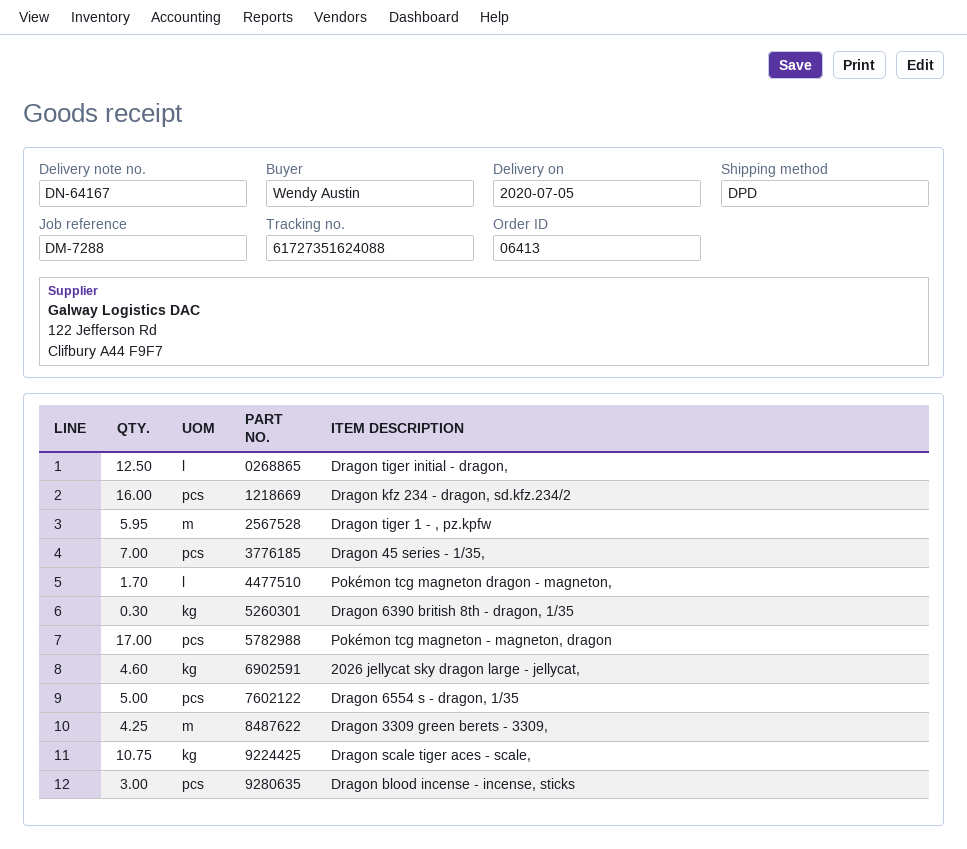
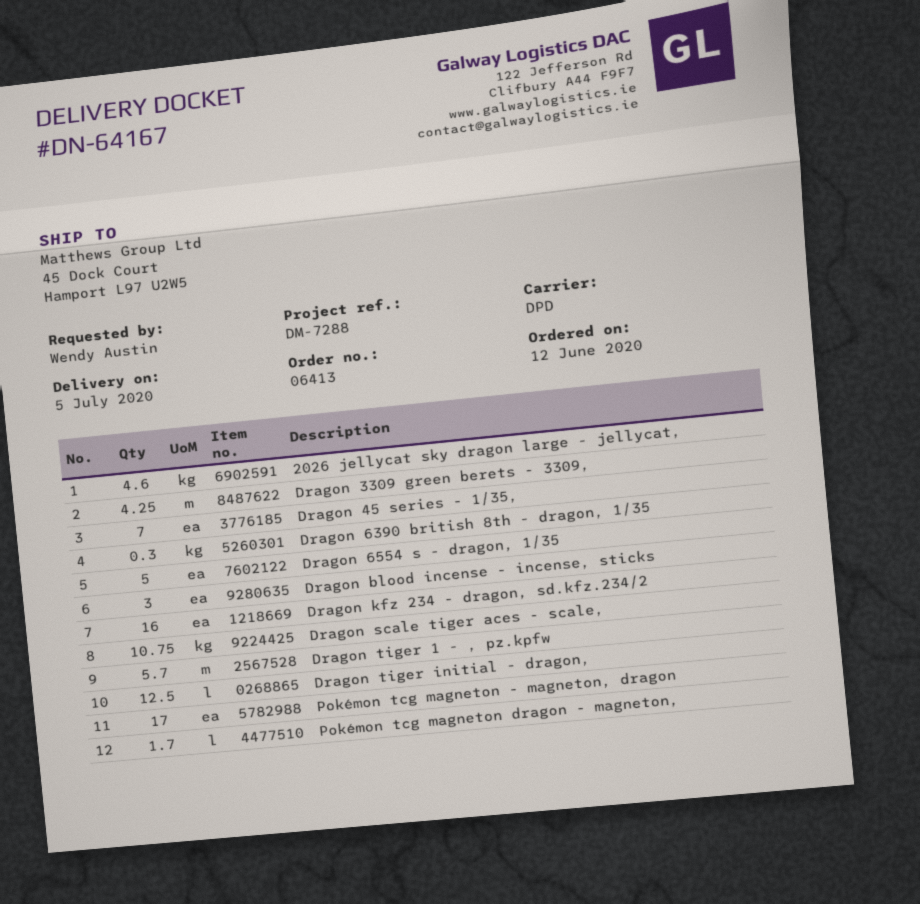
Dragon tiger 1 - , pz.kpfw: 5.95 -> 5.7

